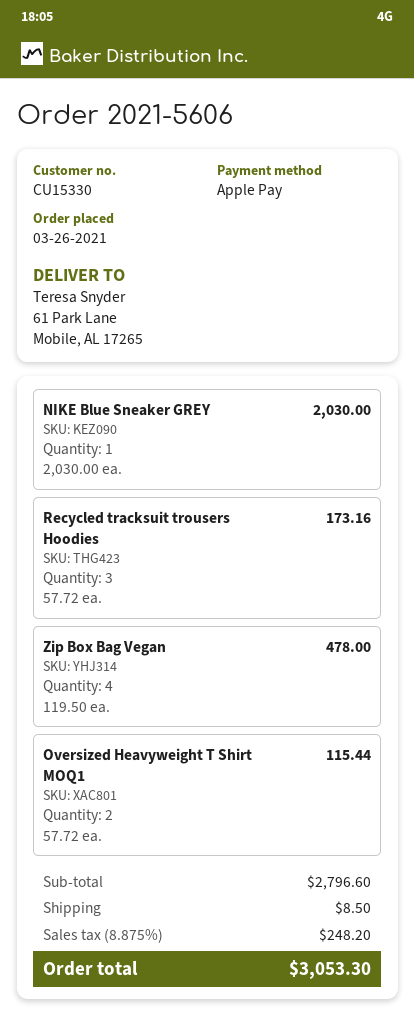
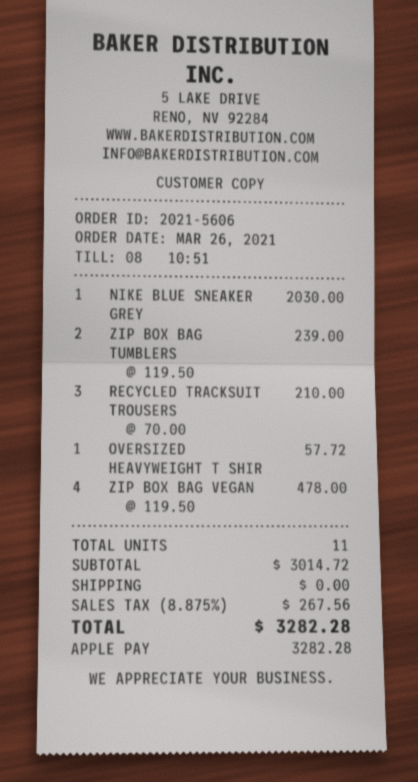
Recycled tracksuit trousers Hoodies: 3 x 57.72 = 173.16 -> 3 x 70.00 = 210.00
Oversized Heavyweight T Shirt MOQ1: 2 x 57.72 = 115.44 -> 1 x 57.72 = 57.72
ZIP BOX BAG TUMBLERS: none -> 2 x 119.50 = 239.00
subtotal: 2796.60 -> 3014.72
shipping: 8.50 -> 0.00
tax: 8.875% = 248.20 -> 8.875% = 267.56
total: 3053.30 -> 3282.28

